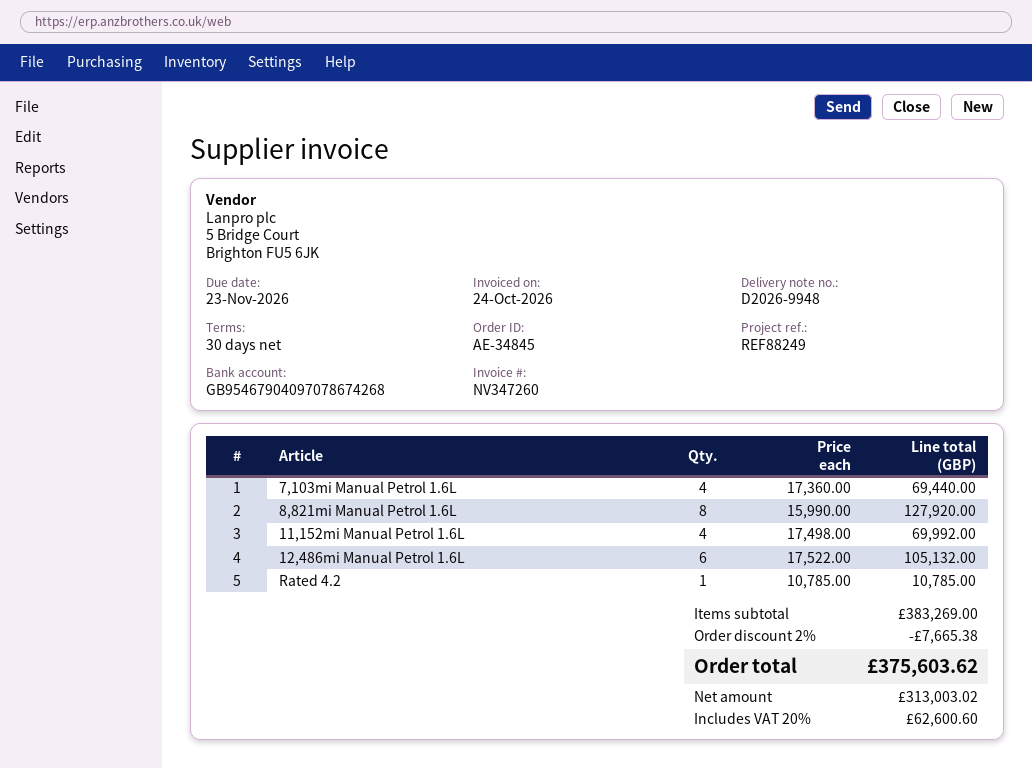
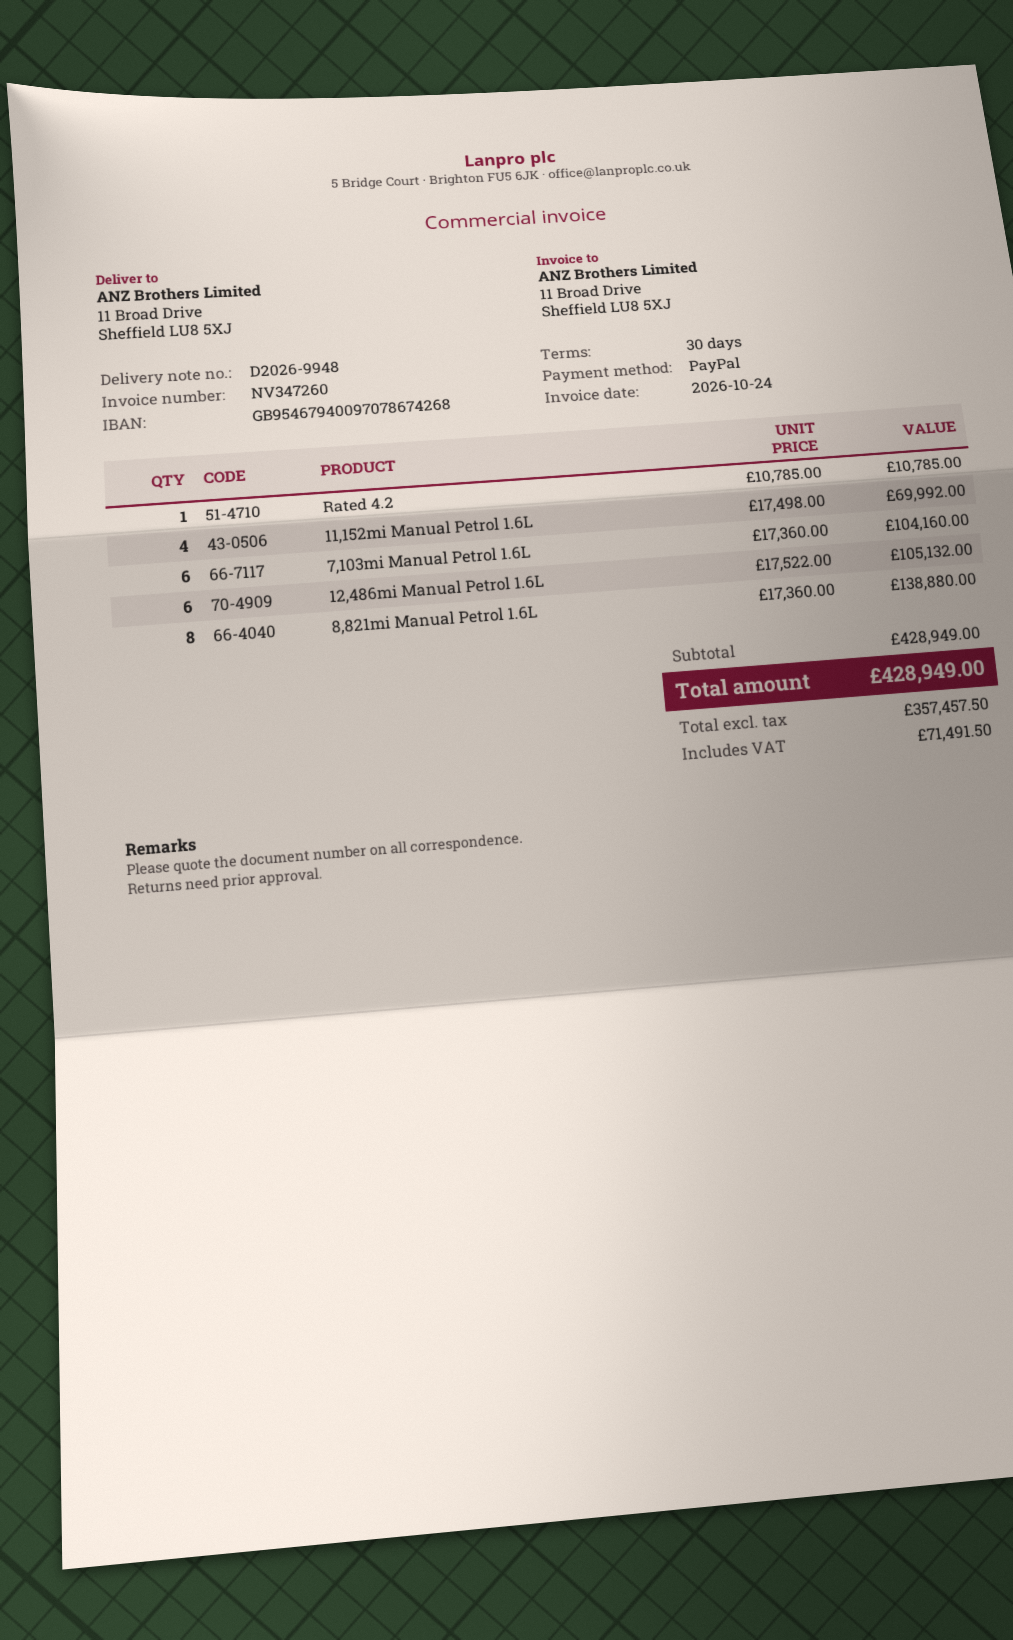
bank account: GB95467904097078674268 -> GB95467940097078674268
7,103mi Manual Petrol 1.6L: 4 x 17360.00 = 69440.00 -> 6 x 17360.00 = 104160.00
8,821mi Manual Petrol 1.6L: 8 x 15990.00 = 127920.00 -> 8 x 17360.00 = 138880.00
subtotal: 383269.00 -> 428949.00
discount: 2% = 7665.38 -> none
net: 313003.02 -> 357457.50
tax: 62600.60 -> 71491.50
total: 375603.62 -> 428949.00

